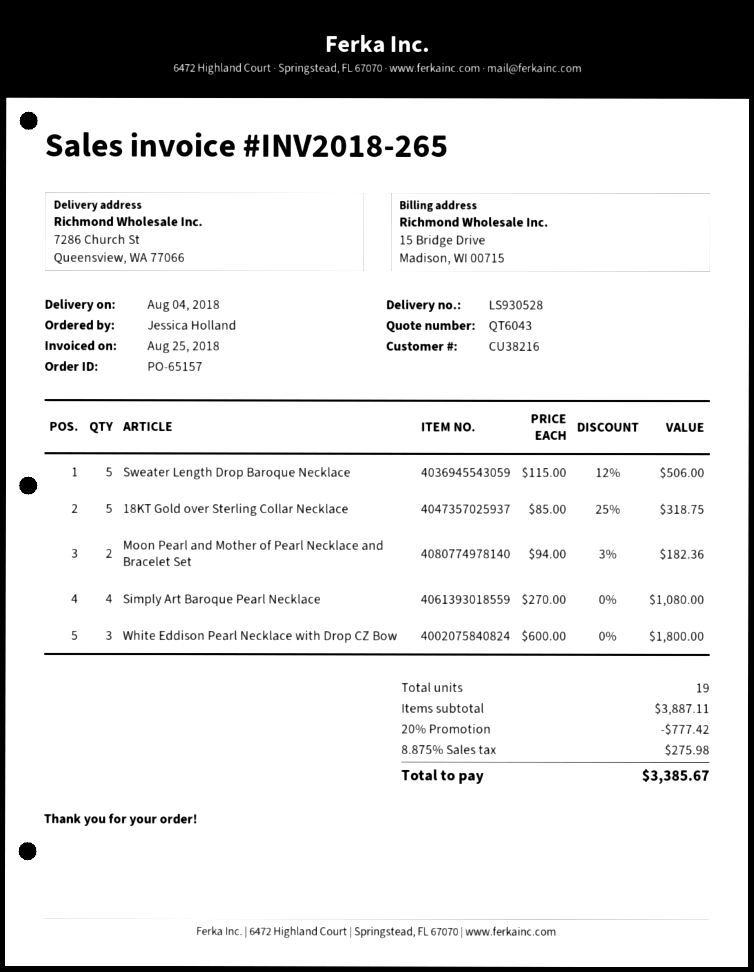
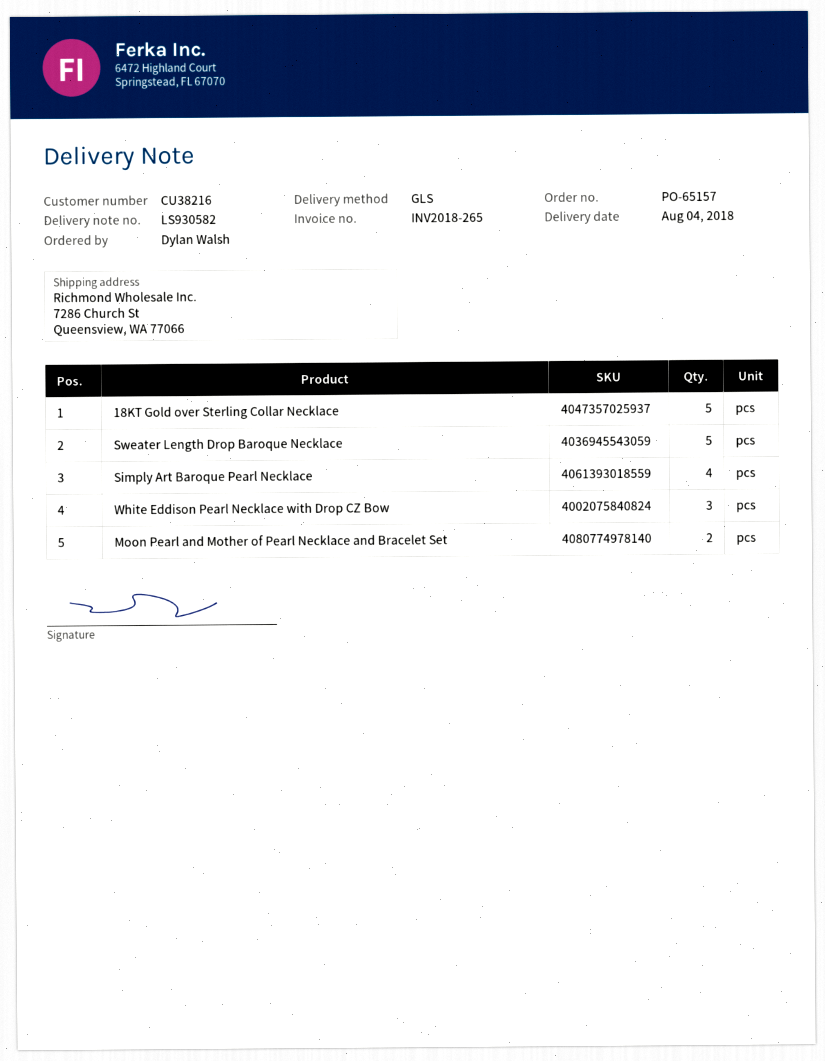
delivery note number: LS930528 -> LS930582
ordered by: Jessica Holland -> Dylan Walsh

